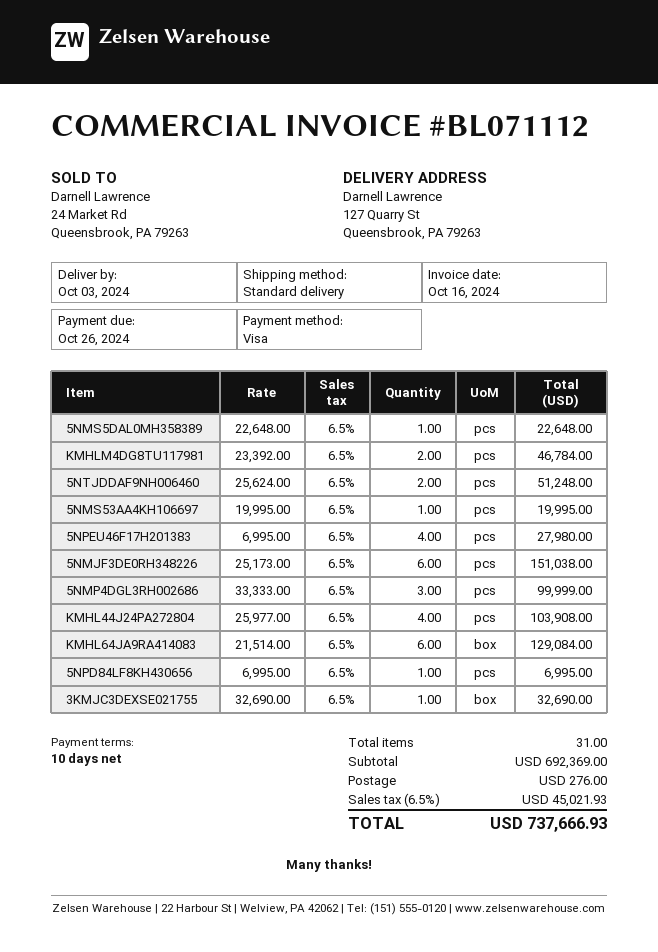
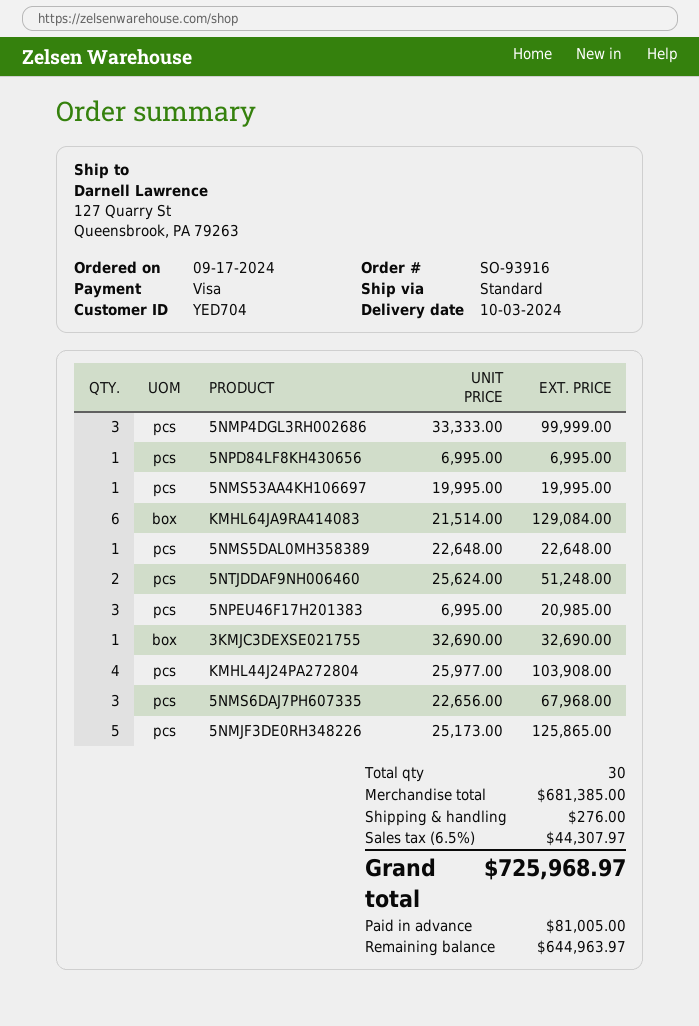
KMHLM4DG8TU117981: 2 x 23392.00 = 46784.00 -> none
5NPEU46F17H201383: 4 x 6995.00 = 27980.00 -> 3 x 6995.00 = 20985.00
5NMJF3DE0RH348226: 6 x 25173.00 = 151038.00 -> 5 x 25173.00 = 125865.00
5NMS6DAJ7PH607335: none -> 3 x 22656.00 = 67968.00
total quantity: 31 -> 30
subtotal: 692369.00 -> 681385.00
tax: 6.5% = 45021.93 -> 6.5% = 44307.97
total: 737666.93 -> 725968.97

